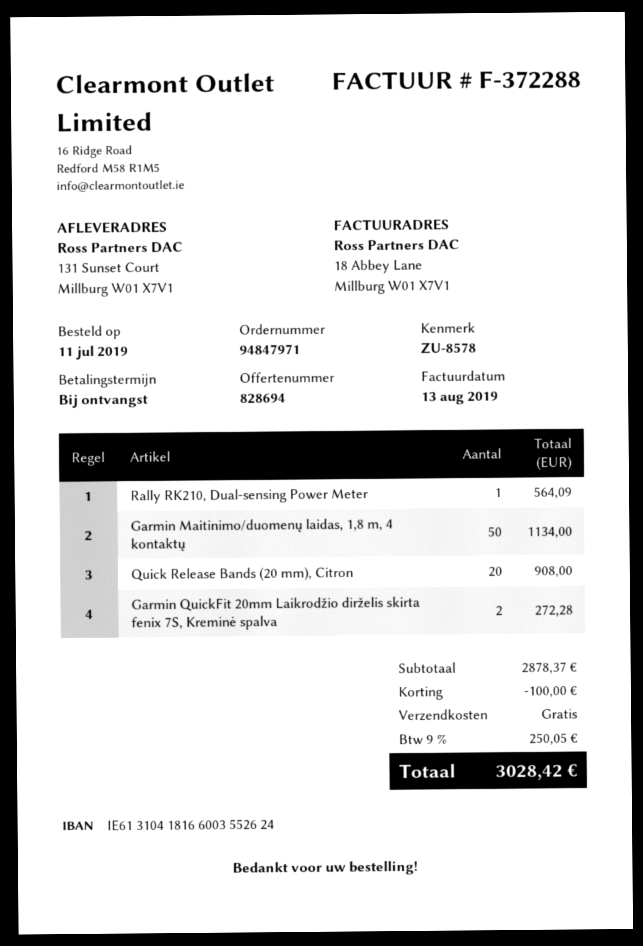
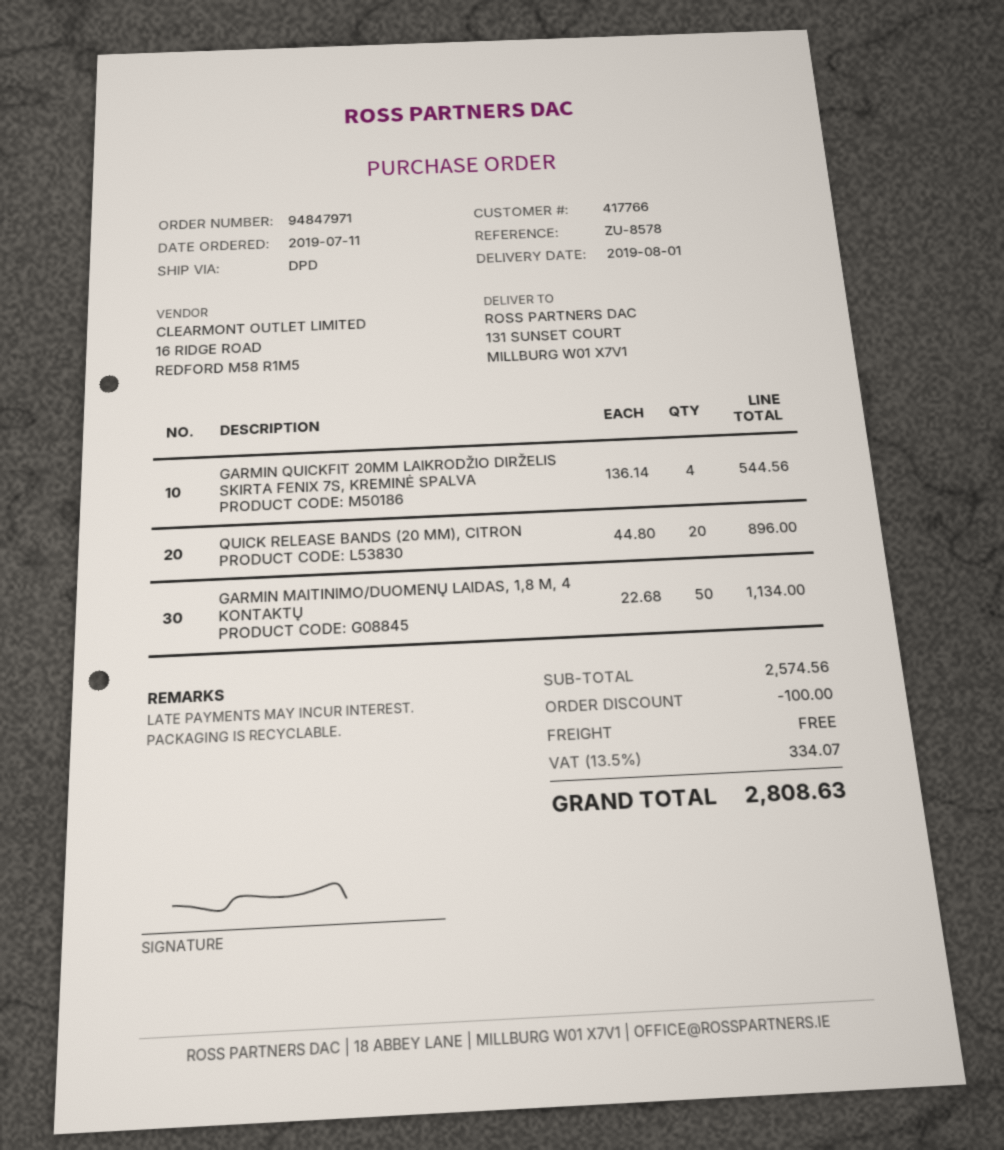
Rally RK210, Dual-sensing Power Meter: 1 for 564.09 -> none
Quick Release Bands (20 mm), Citron: 20 for 908.00 -> 20 for 896.00
Garmin QuickFit 20mm Laikrodžio dirželis skirta fenix 7S, Kreminė spalva: 2 for 272.28 -> 4 for 544.56
subtotal: 2878.37 -> 2574.56
tax: 9% = 250.05 -> 13.5% = 334.07
total: 3028.42 -> 2808.63

